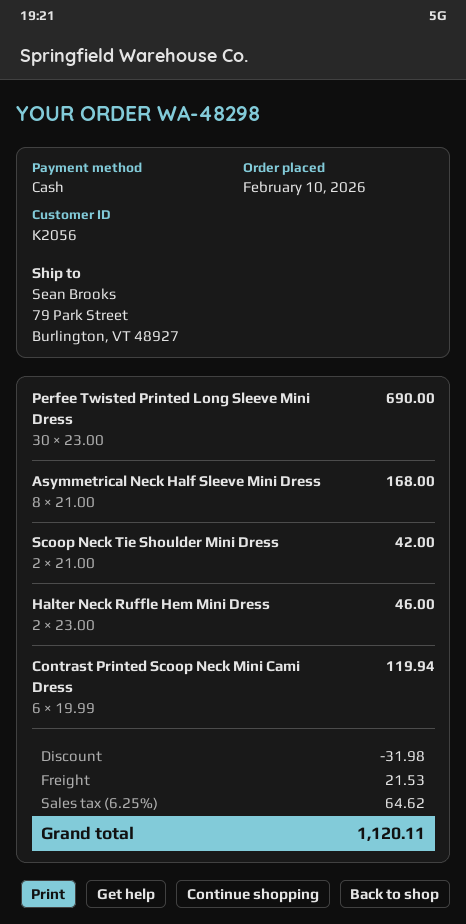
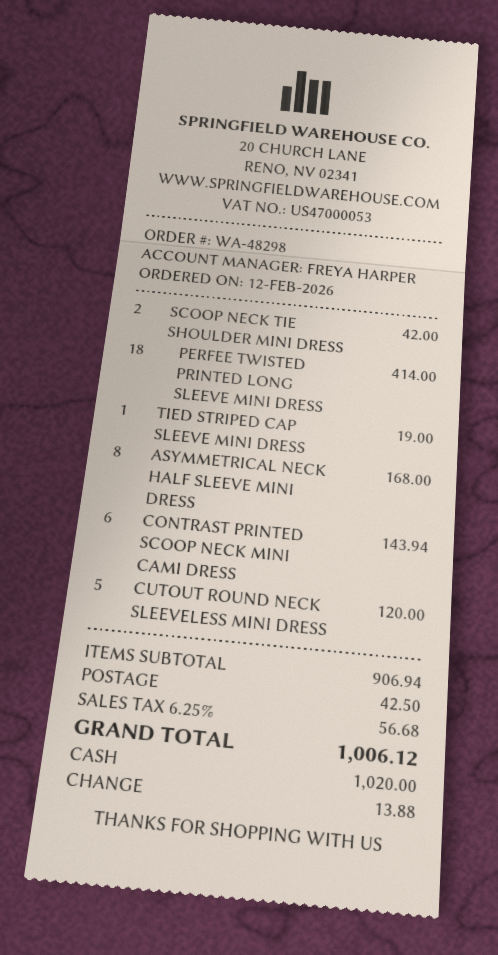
order date: 2026-02-10 -> 2026-02-12
Perfee Twisted Printed Long Sleeve Mini Dress: 30 for 690.00 -> 18 for 414.00
Halter Neck Ruffle Hem Mini Dress: 2 for 46.00 -> none
Contrast Printed Scoop Neck Mini Cami Dress: 6 for 119.94 -> 6 for 143.94
TIED STRIPED CAP SLEEVE MINI DRESS: none -> 1 for 19.00
CUTOUT ROUND NECK SLEEVELESS MINI DRESS: none -> 5 for 120.00
discount: 31.98 -> none
shipping: 21.53 -> 42.50
tax: 6.25% = 64.62 -> 6.25% = 56.68
total: 1120.11 -> 1006.12

